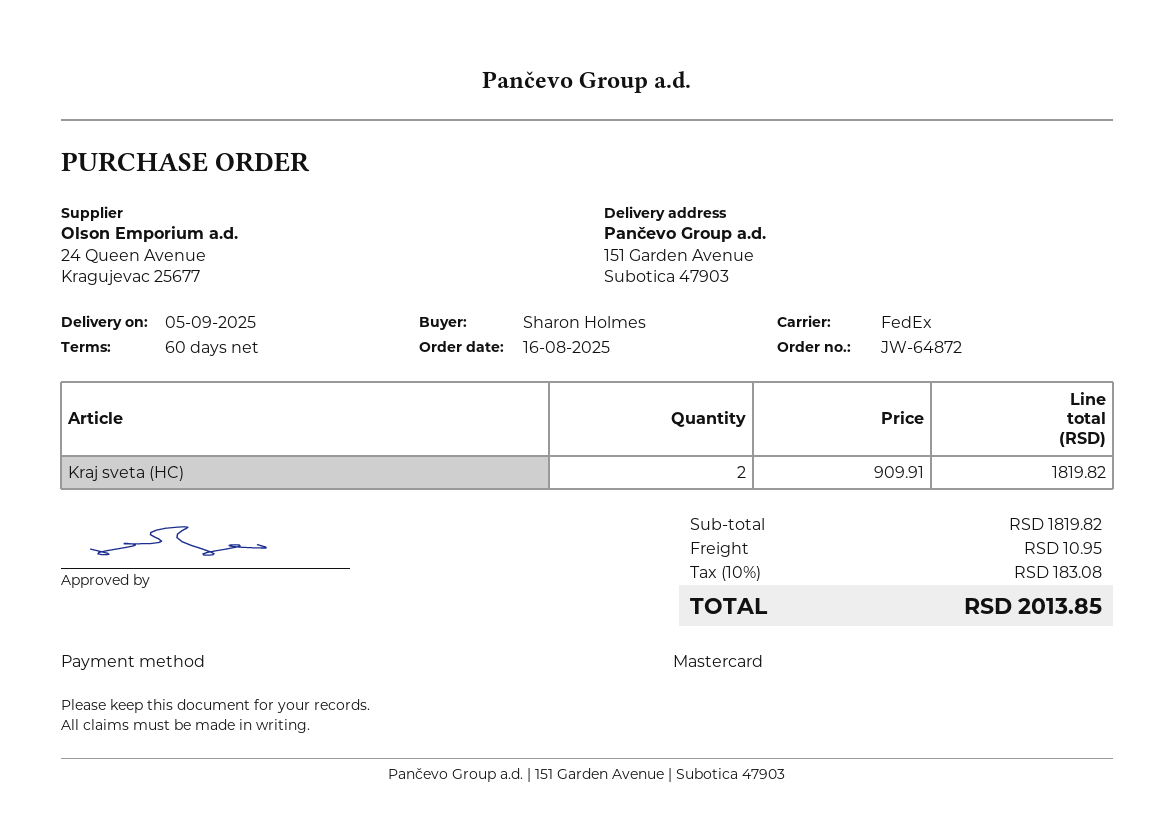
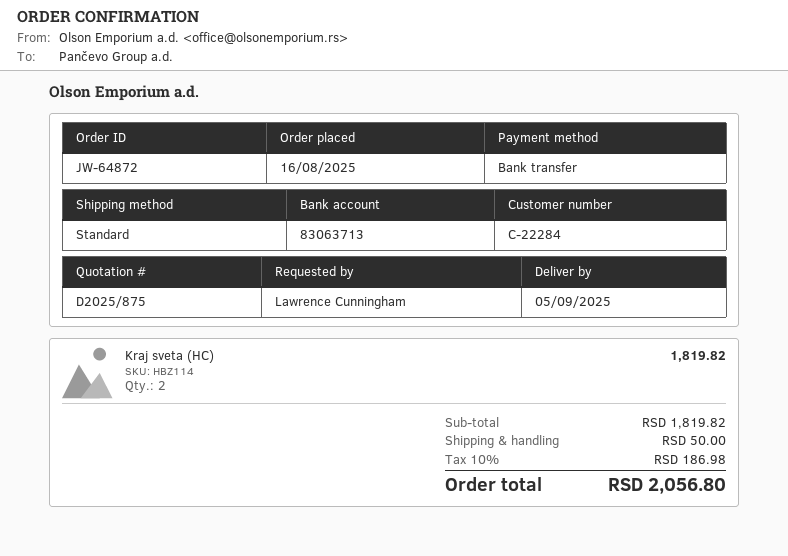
ordered by: Sharon Holmes -> Lawrence Cunningham
payment method: Mastercard -> bank transfer
shipping method: FedEx -> standard
shipping: 10.95 -> 50.00
tax: 10% = 183.08 -> 10% = 186.98
total: 2013.85 -> 2056.80

